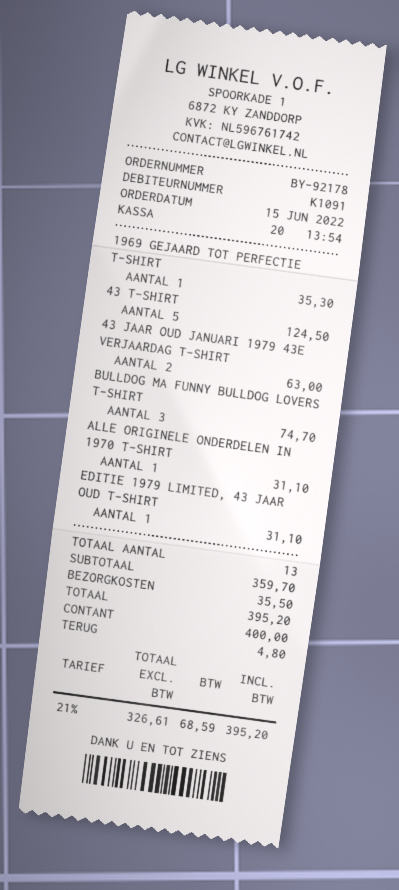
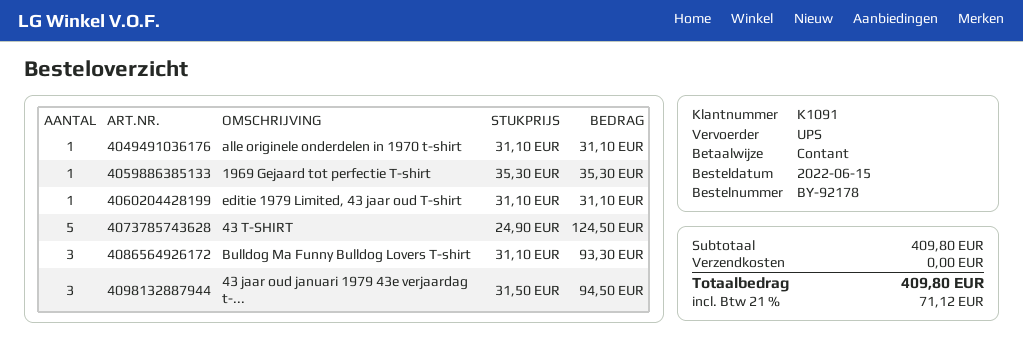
43 JAAR OUD JANUARI 1979 43E VERJAARDAG T-SHIRT: 2 for 63.00 -> 3 for 94.50
BULLDOG MA FUNNY BULLDOG LOVERS T-SHIRT: 3 for 74.70 -> 3 for 93.30
subtotal: 359.70 -> 409.80
shipping: 35.50 -> 0.00
tax: 21% = 68.59 -> 21% = 71.12
total: 395.20 -> 409.80

